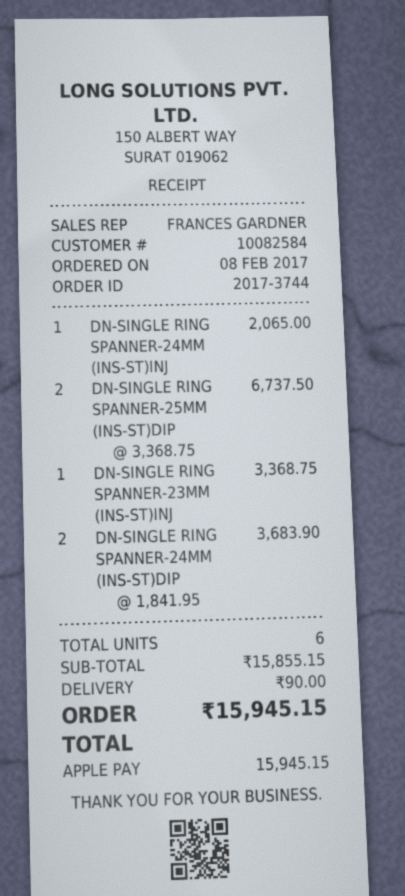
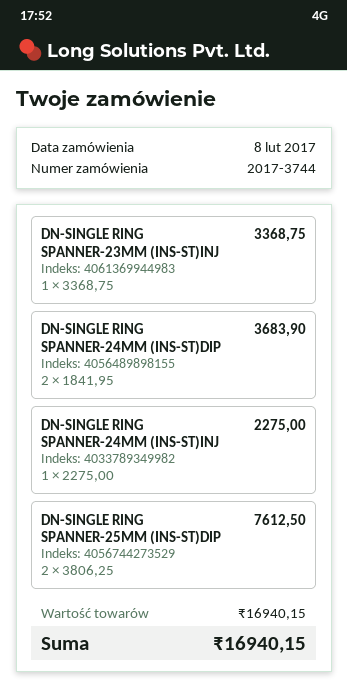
DN-SINGLE RING SPANNER-24MM (INS-ST)INJ: 1 x 2065.00 = 2065.00 -> 1 x 2275.00 = 2275.00
DN-SINGLE RING SPANNER-25MM (INS-ST)DIP: 2 x 3368.75 = 6737.50 -> 2 x 3806.25 = 7612.50
subtotal: 15855.15 -> 16940.15
shipping: 90.00 -> none
total: 15945.15 -> 16940.15

